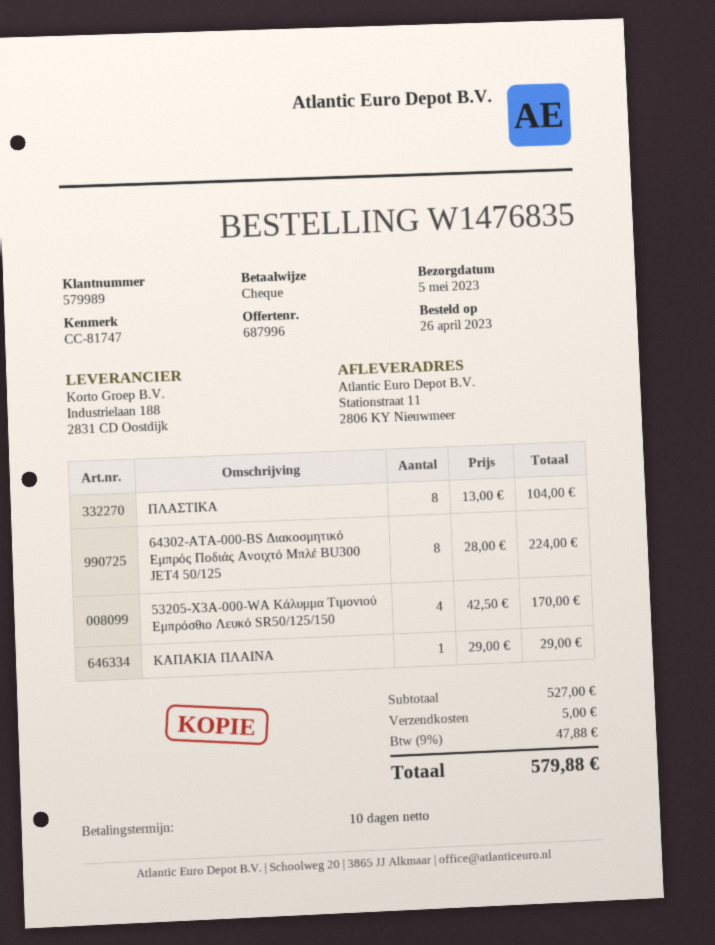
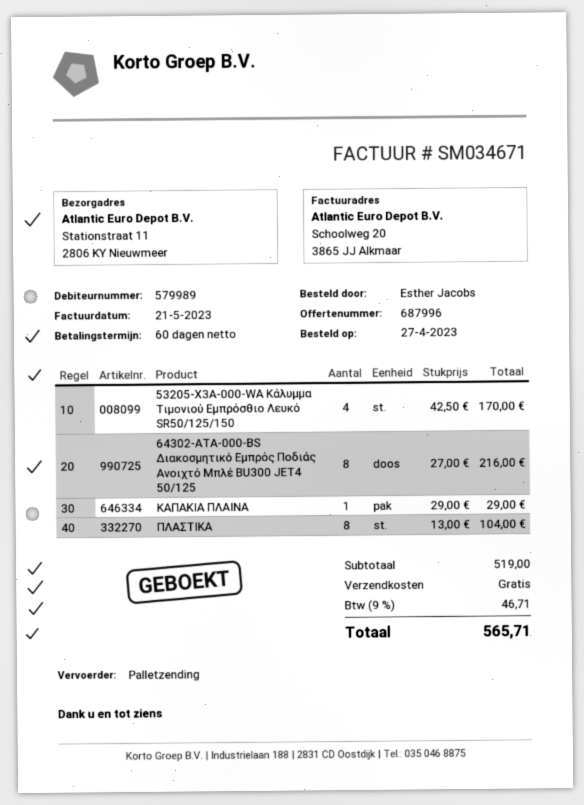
order date: 2023-04-26 -> 2023-04-27
payment terms: 10 days -> 60 days
64302-ATA-000-BS Διακοσμητικό Εμπρός Ποδιάς Ανοιχτό Μπλέ BU300 JET4 50/125: 8 x 28.00 = 224.00 -> 8 x 27.00 = 216.00
subtotal: 527.00 -> 519.00
shipping: 5.00 -> 0.00
tax: 9% = 47.88 -> 9% = 46.71
total: 579.88 -> 565.71

